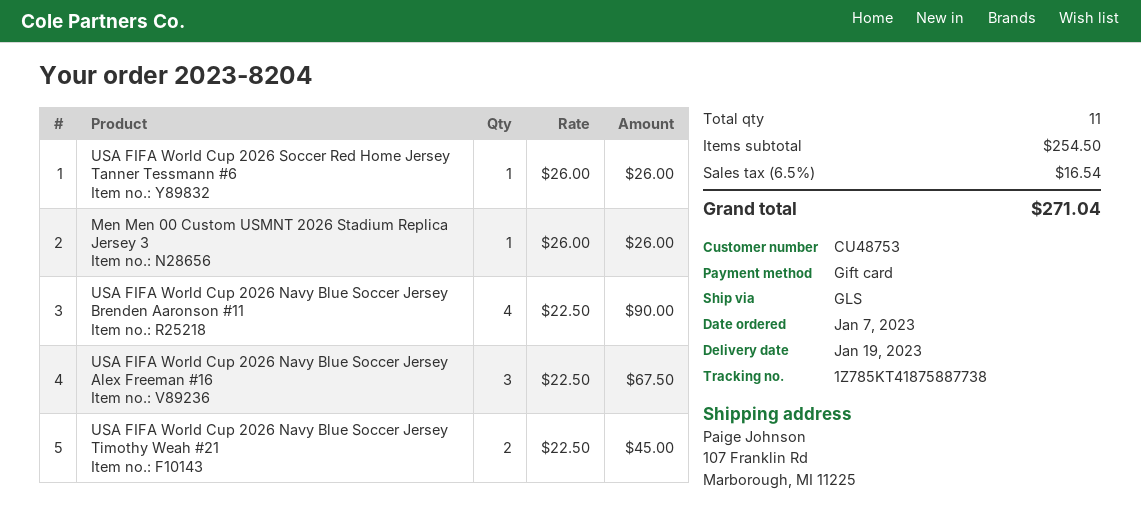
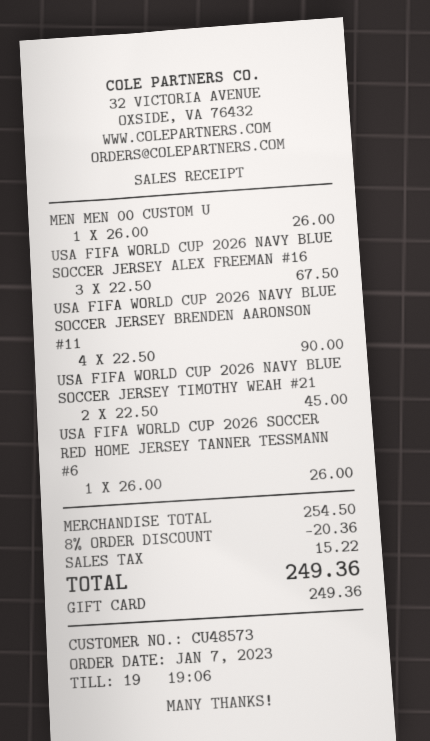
customer number: CU48753 -> CU48573
discount: none -> 8% = 20.36
tax: 16.54 -> 15.22
total: 271.04 -> 249.36

